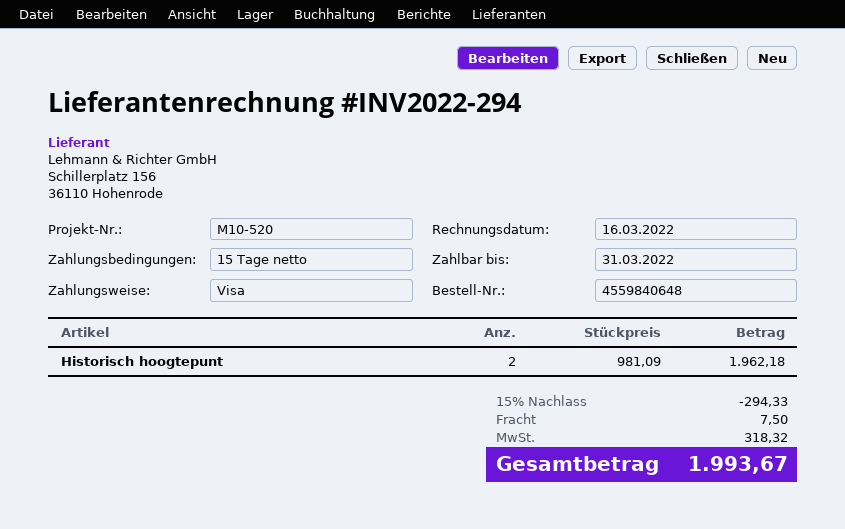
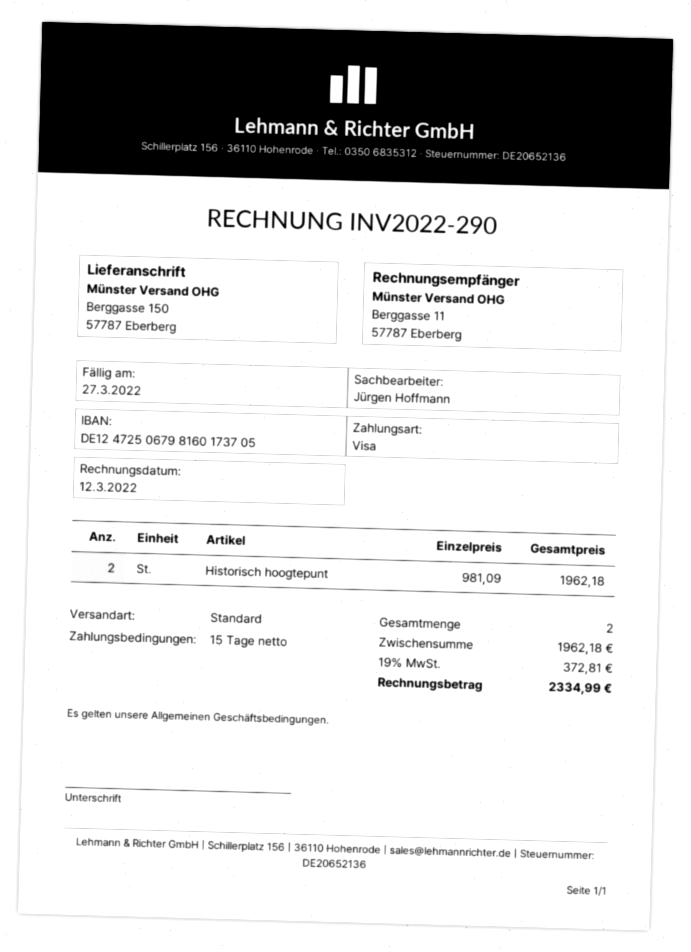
invoice number: INV2022-294 -> INV2022-290
invoice date: 2022-03-16 -> 2022-03-12
due date: 2022-03-31 -> 2022-03-27
discount: 15% = 294.33 -> none
shipping: 7.50 -> none
tax: 318.32 -> 372.81
total: 1993.67 -> 2334.99

